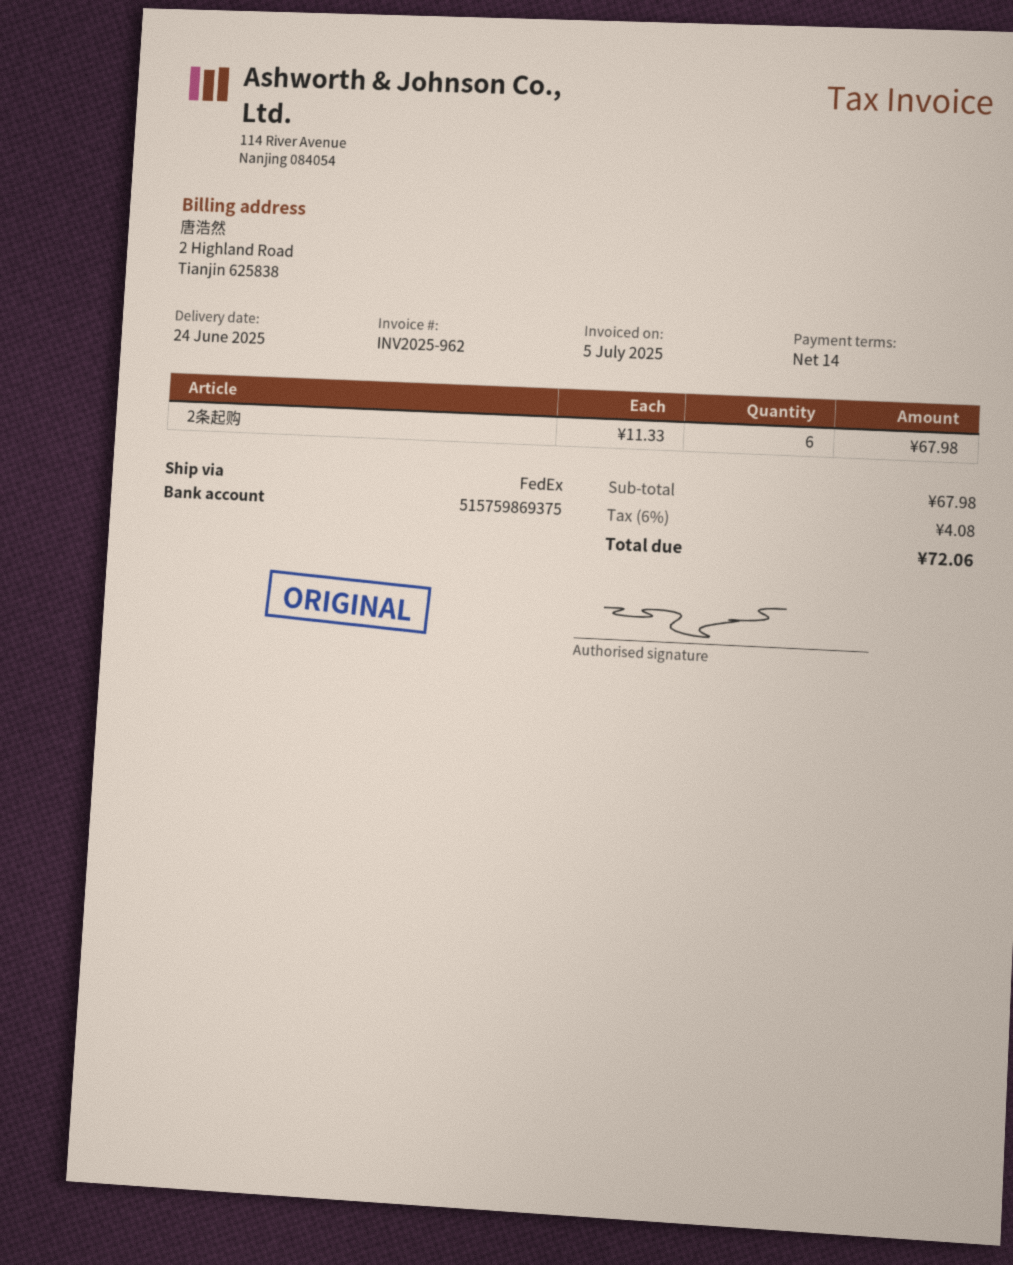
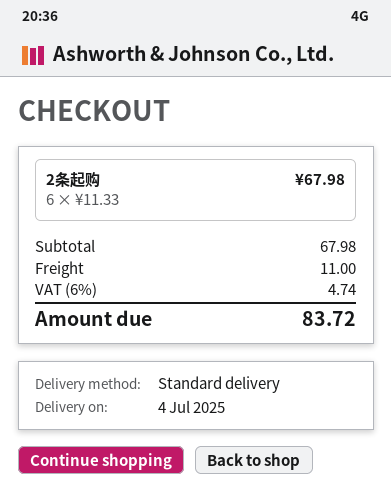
delivery date: 2025-06-24 -> 2025-07-04
shipping method: FedEx -> standard
shipping: none -> 11.00
tax: 6% = 4.08 -> 6% = 4.74
total: 72.06 -> 83.72

